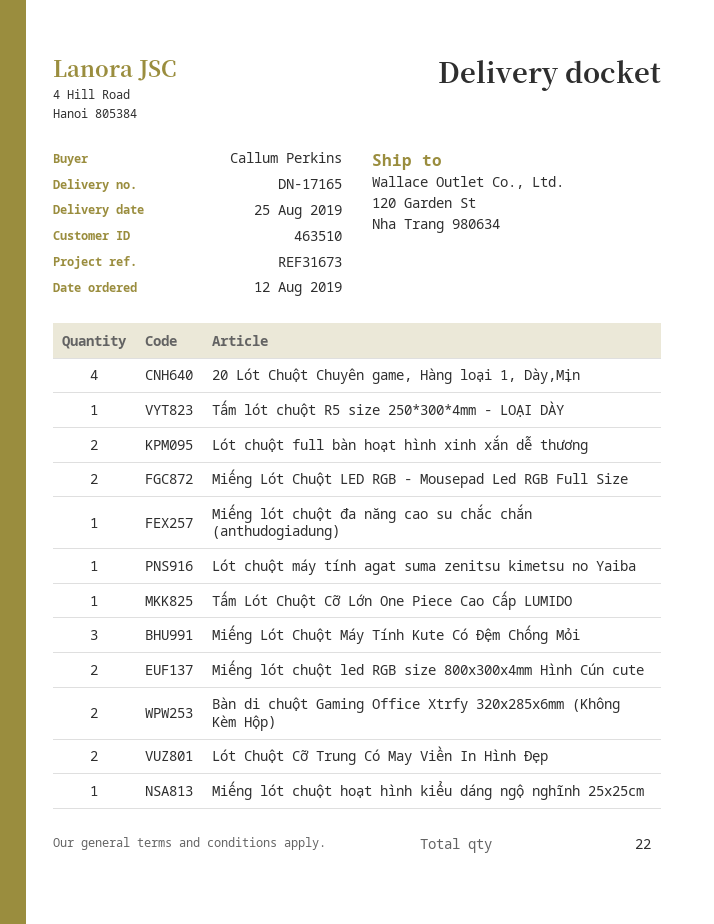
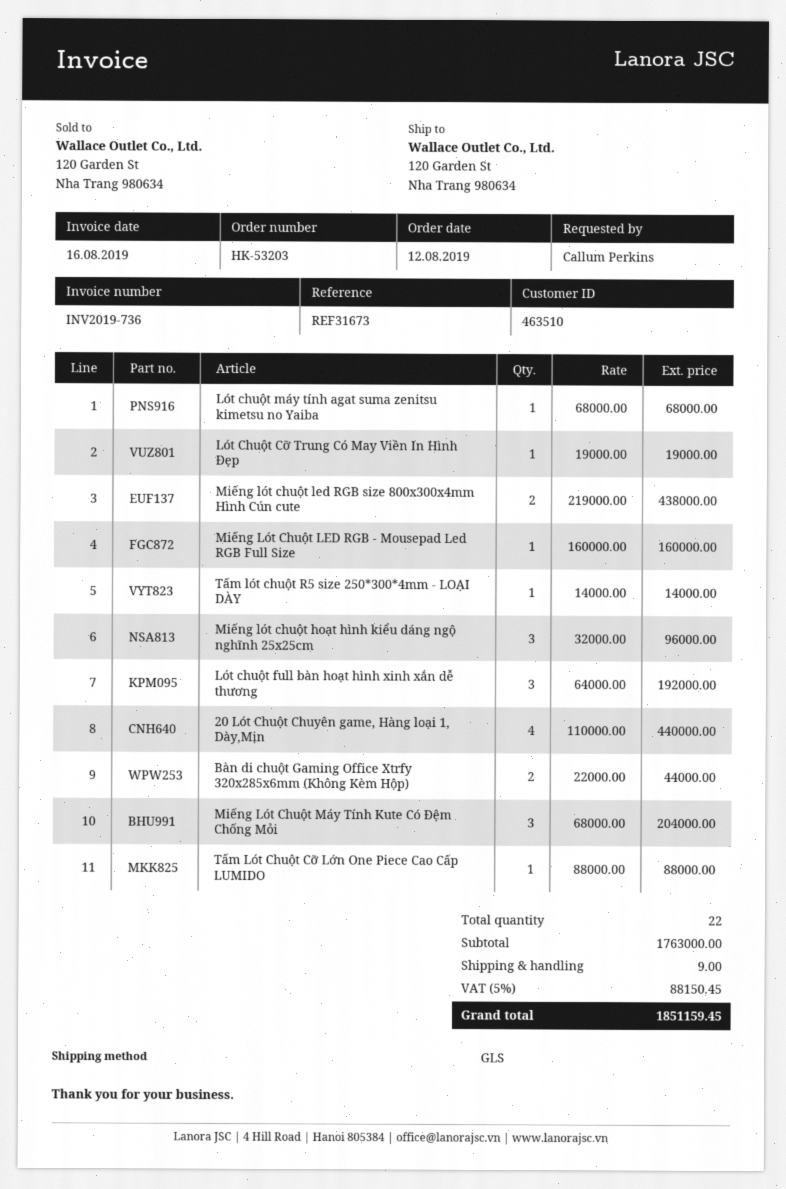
Lót chuột full bàn hoạt hình xinh xắn dễ thương: 2 -> 3
Miếng Lót Chuột LED RGB - Mousepad Led RGB Full Size: 2 -> 1
Miếng lót chuột đa năng cao su chắc chắn (anthudogiadung): 1 -> none
Lót Chuột Cỡ Trung Có May Viền In Hình Đẹp: 2 -> 1
Miếng lót chuột hoạt hình kiểu dáng ngộ nghĩnh 25x25cm: 1 -> 3

